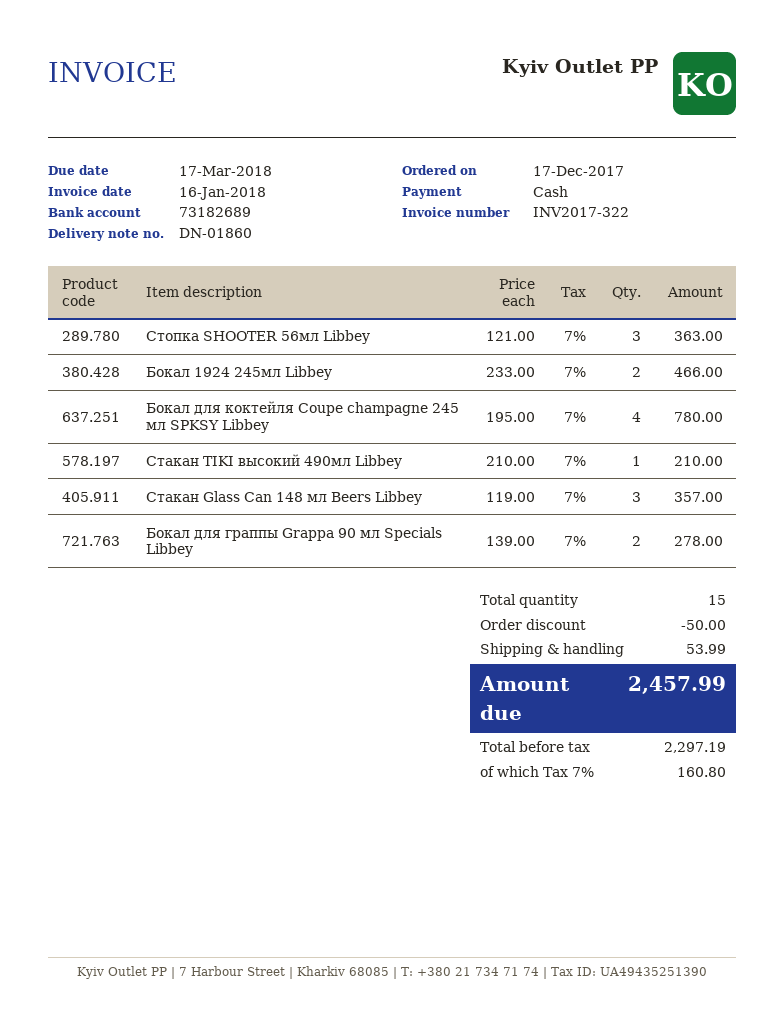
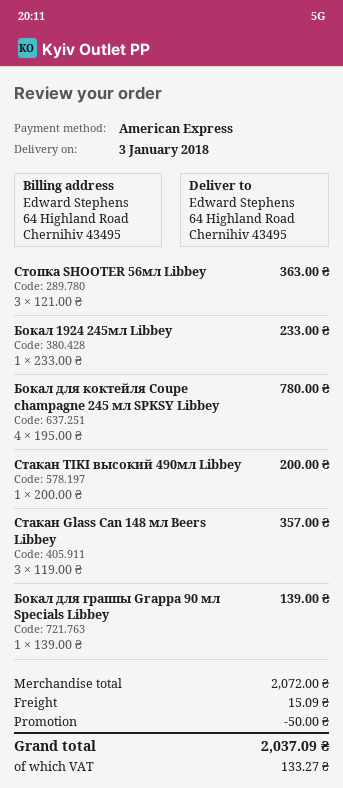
payment method: cash -> American Express
Бокал 1924 245мл Libbey: 2 x 233.00 = 466.00 -> 1 x 233.00 = 233.00
Стакан TIKI высокий 490мл Libbey: 1 x 210.00 = 210.00 -> 1 x 200.00 = 200.00
Бокал для граппы Grappa 90 мл Specials Libbey: 2 x 139.00 = 278.00 -> 1 x 139.00 = 139.00
shipping: 53.99 -> 15.09
tax: 160.80 -> 133.27
total: 2457.99 -> 2037.09

